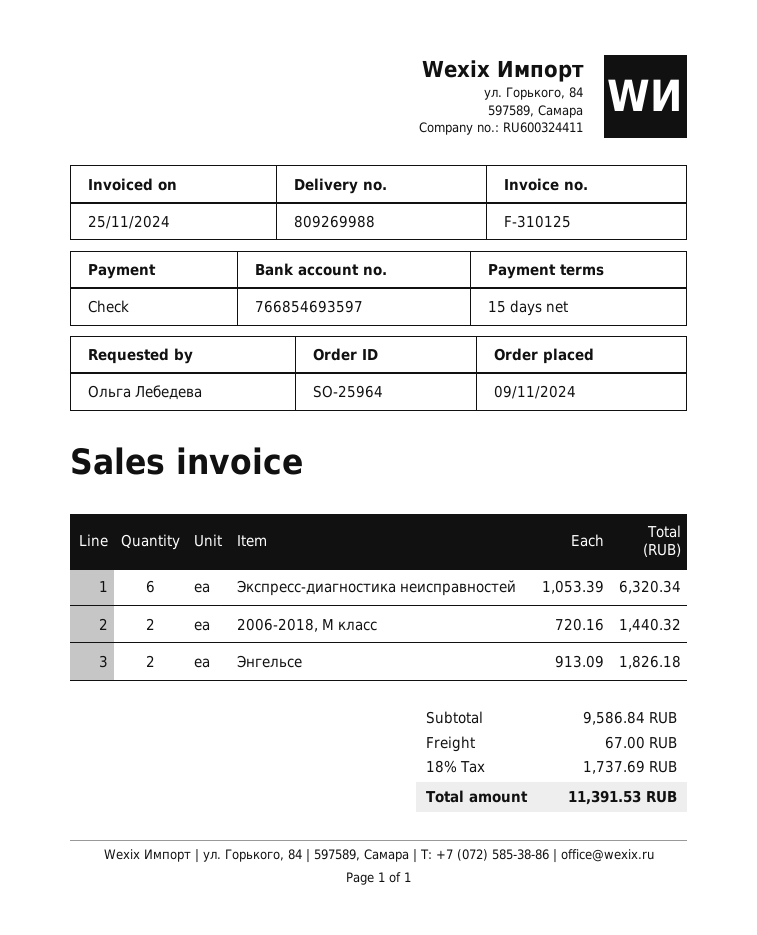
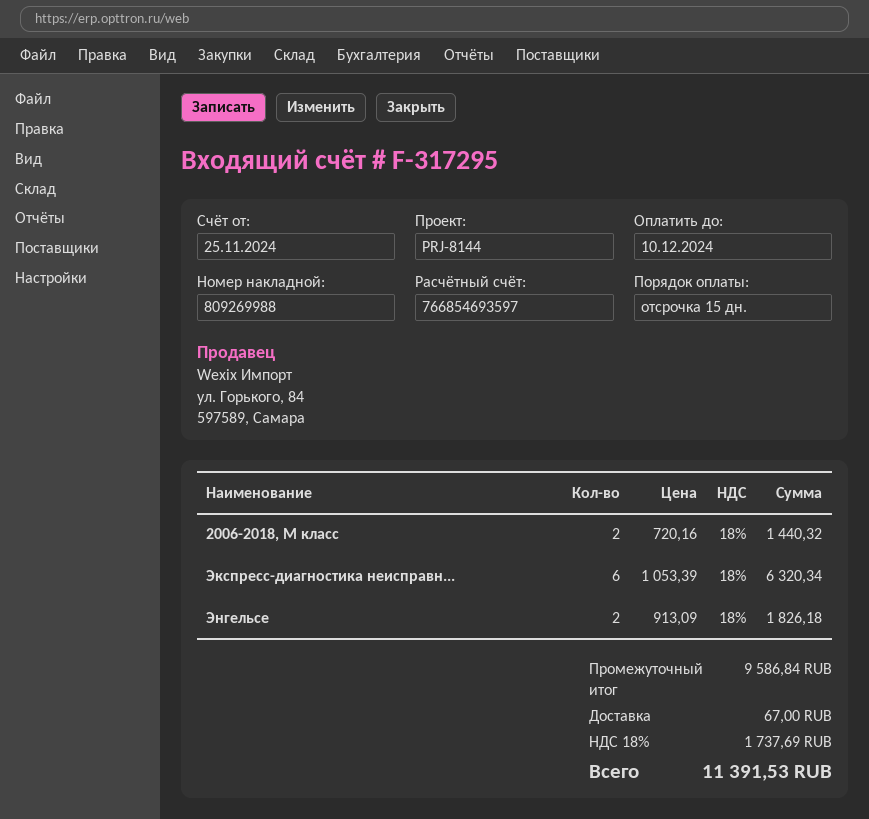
invoice number: F-310125 -> F-317295

